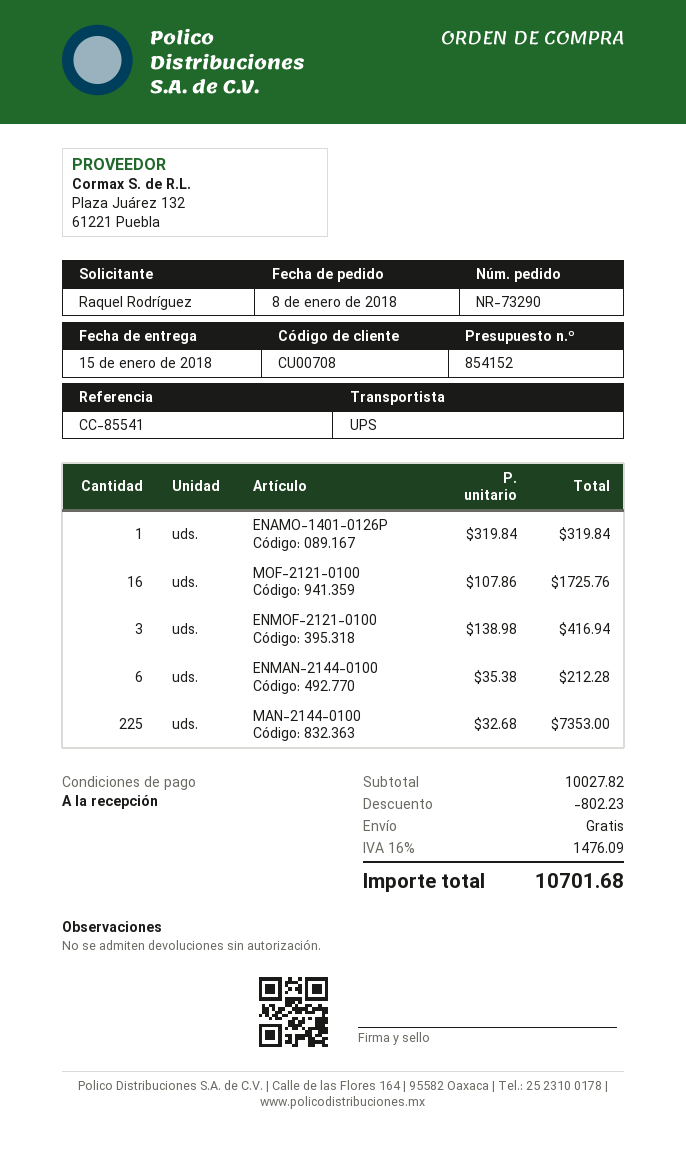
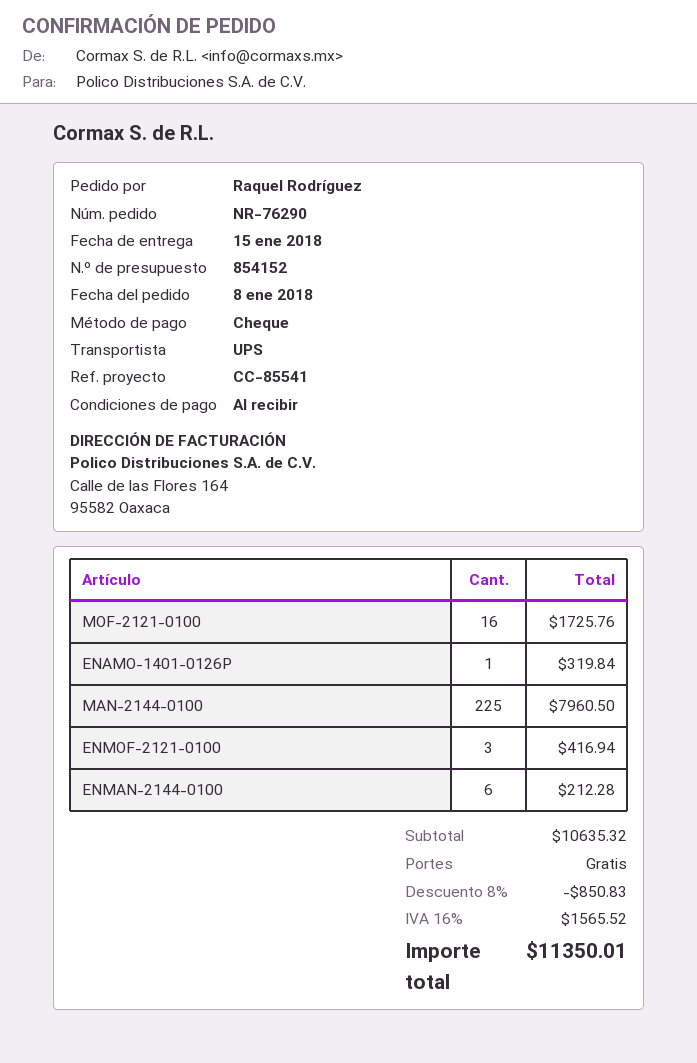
order number: NR-73290 -> NR-76290
MAN-2144-0100: 225 for 7353.00 -> 225 for 7960.50
subtotal: 10027.82 -> 10635.32
discount: 802.23 -> 850.83
tax: 16% = 1476.09 -> 16% = 1565.52
total: 10701.68 -> 11350.01

